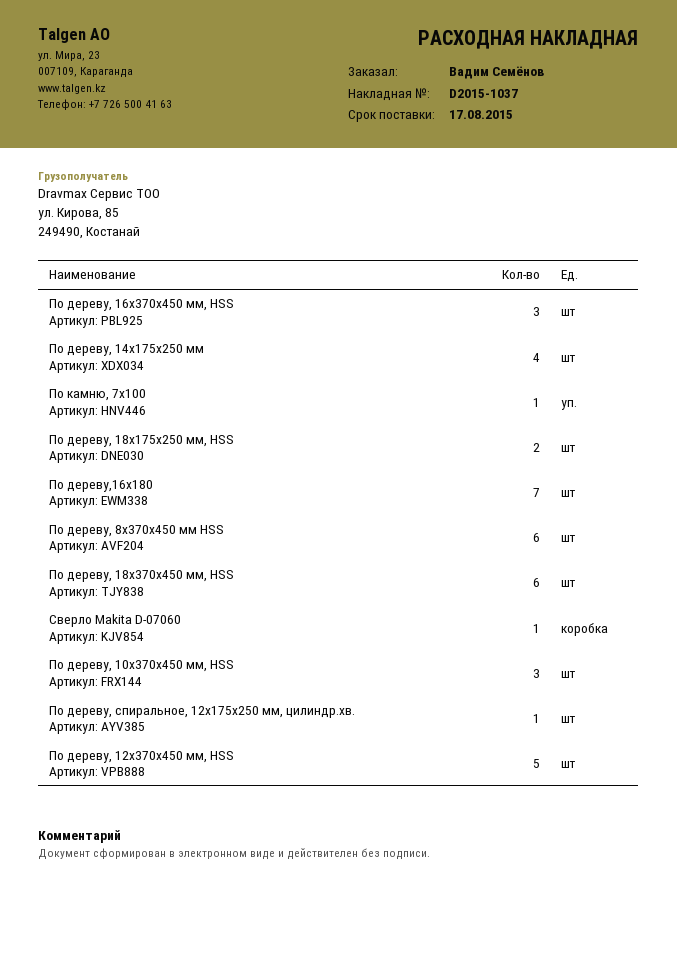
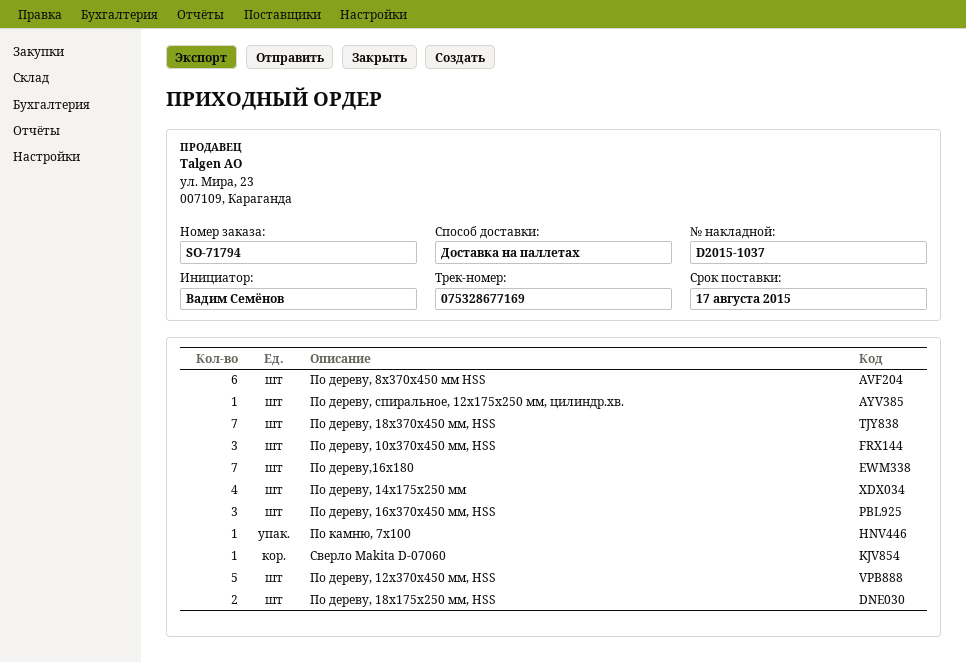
По дереву, 18x370x450 мм, HSS: 6 -> 7

